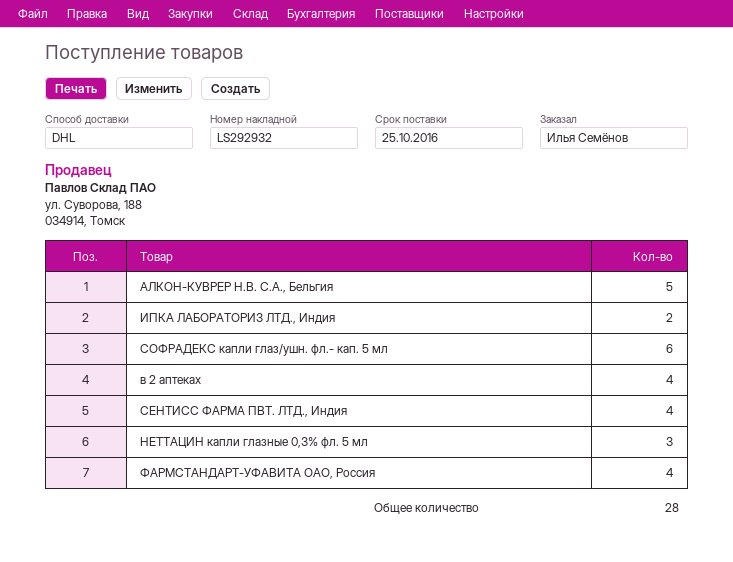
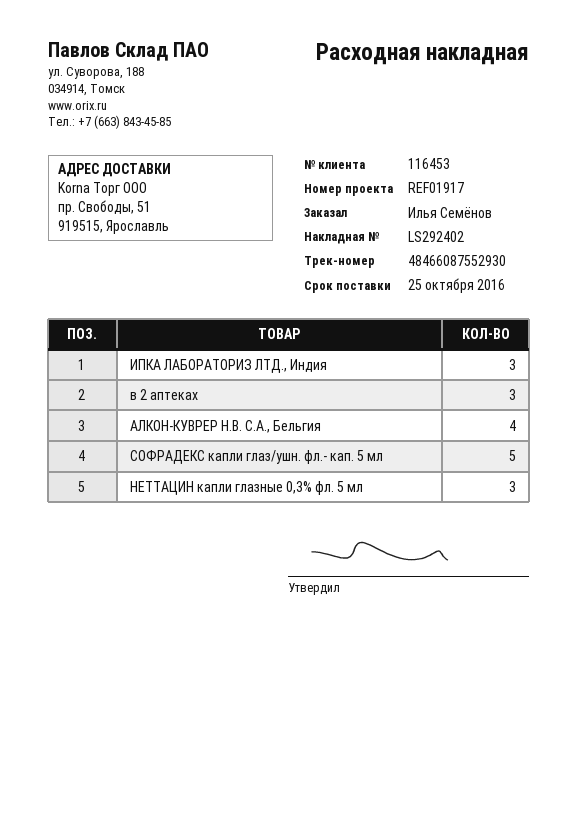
delivery note number: LS292932 -> LS292402
АЛКОН-КУВРЕР Н.В. С.А., Бельгия: 5 -> 4
ИПКА ЛАБОРАТОРИЗ ЛТД., Индия: 2 -> 3
СОФРАДЕКС капли глаз/ушн. фл.- кап. 5 мл: 6 -> 5
в 2 аптеках: 4 -> 3
СЕНТИСС ФАРМА ПВТ. ЛТД., Индия: 4 -> none
ФАРМСТАНДАРТ-УФАВИТА ОАО, Россия: 4 -> none

